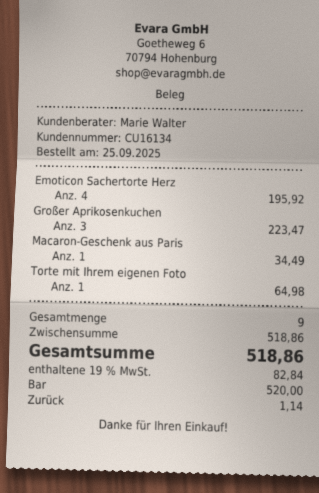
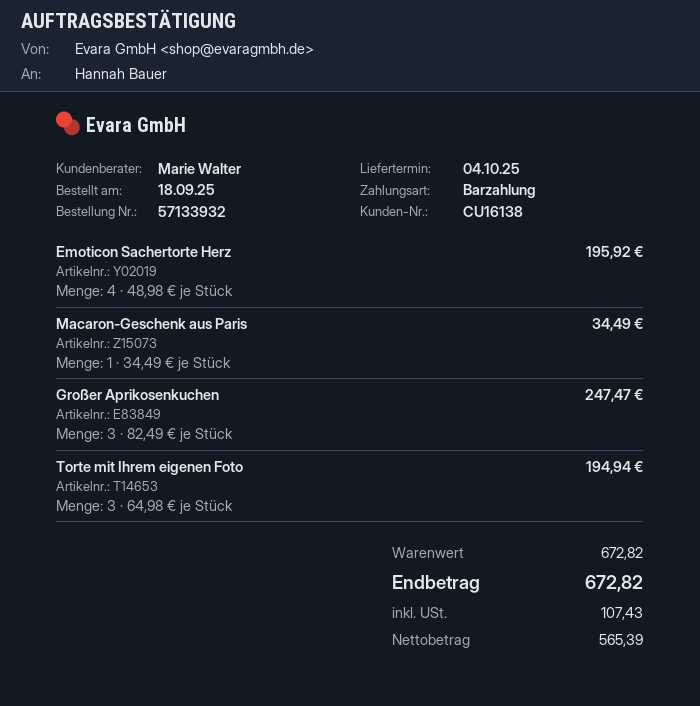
order date: 2025-09-25 -> 2025-09-18
customer number: CU16134 -> CU16138
Großer Aprikosenkuchen: 3 for 223.47 -> 3 for 247.47
Torte mit Ihrem eigenen Foto: 1 for 64.98 -> 3 for 194.94
subtotal: 518.86 -> 672.82
tax: 82.84 -> 107.43
total: 518.86 -> 672.82

